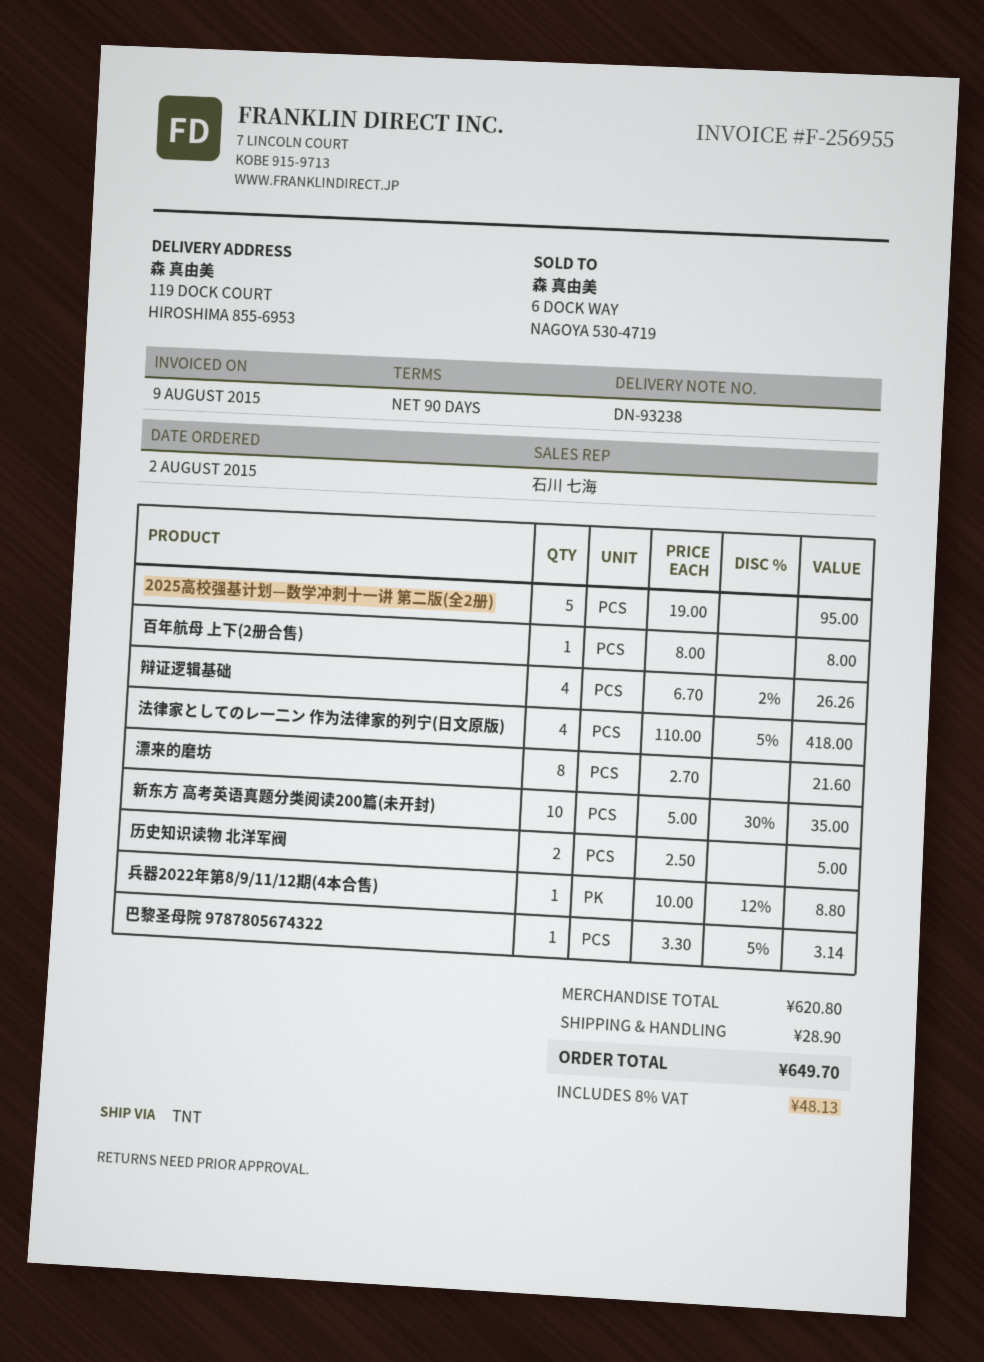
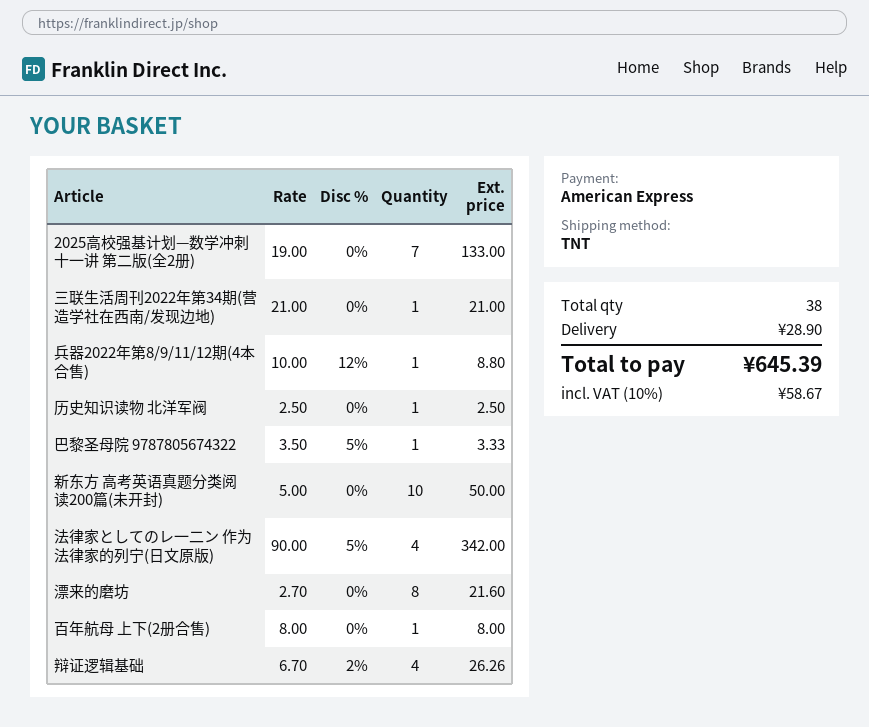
2025高校强基计划—数学冲刺十一讲 第二版(全2册): 5 x 19.00 = 95.00 -> 7 x 19.00 = 133.00
法律家としてのレ一二ン 作为法律家的列宁(日文原版): 4 x 110.00 - 5% = 418.00 -> 4 x 90.00 - 5% = 342.00
新东方 高考英语真题分类阅读200篇(未开封): 10 x 5.00 - 30% = 35.00 -> 10 x 5.00 = 50.00
历史知识读物 北洋军阀: 2 x 2.50 = 5.00 -> 1 x 2.50 = 2.50
巴黎圣母院 9787805674322: 1 x 3.30 - 5% = 3.14 -> 1 x 3.50 - 5% = 3.33
三联生活周刊2022年第34期(营造学社在西南/发现边地): none -> 1 x 21.00 = 21.00
tax: 8% = 48.13 -> 10% = 58.67
total: 649.70 -> 645.39

